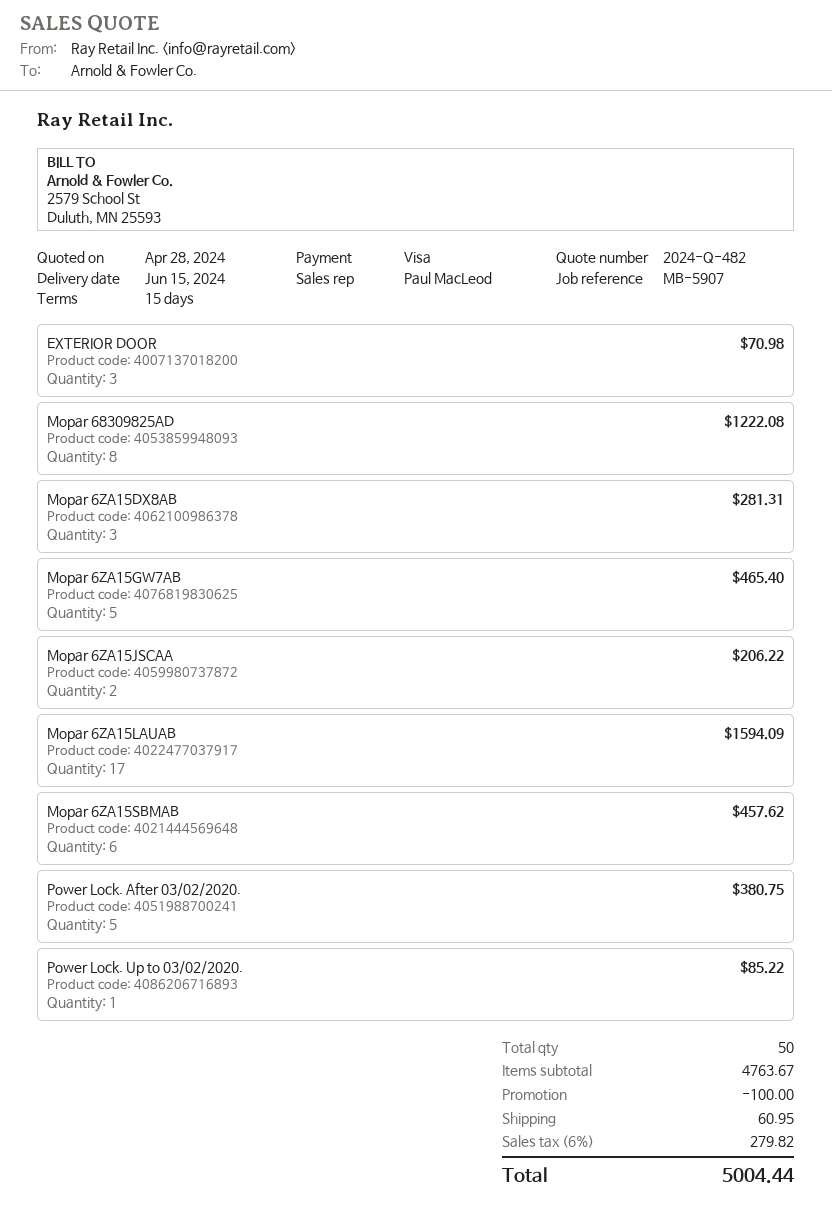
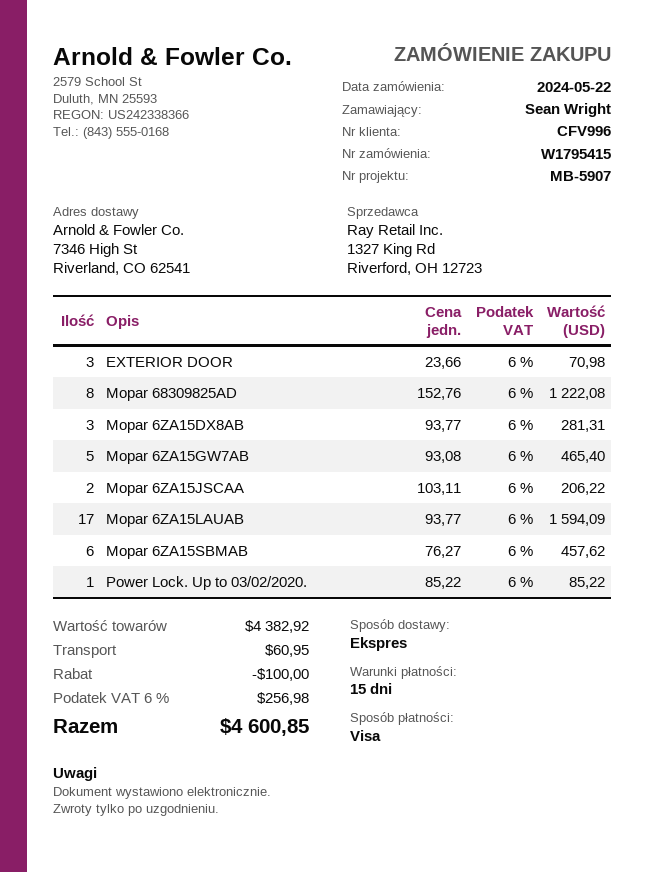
Power Lock. After 03/02/2020.: 5 for 380.75 -> none
subtotal: 4763.67 -> 4382.92
tax: 6% = 279.82 -> 6% = 256.98
total: 5004.44 -> 4600.85

